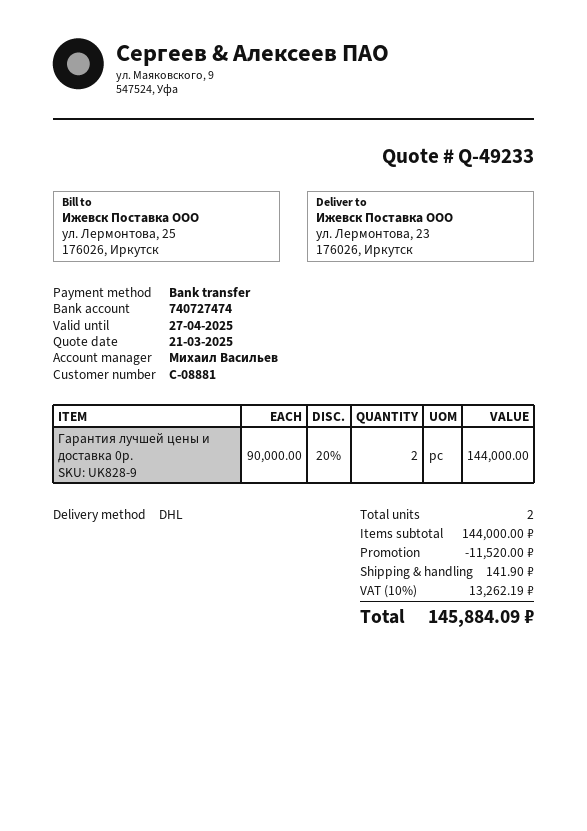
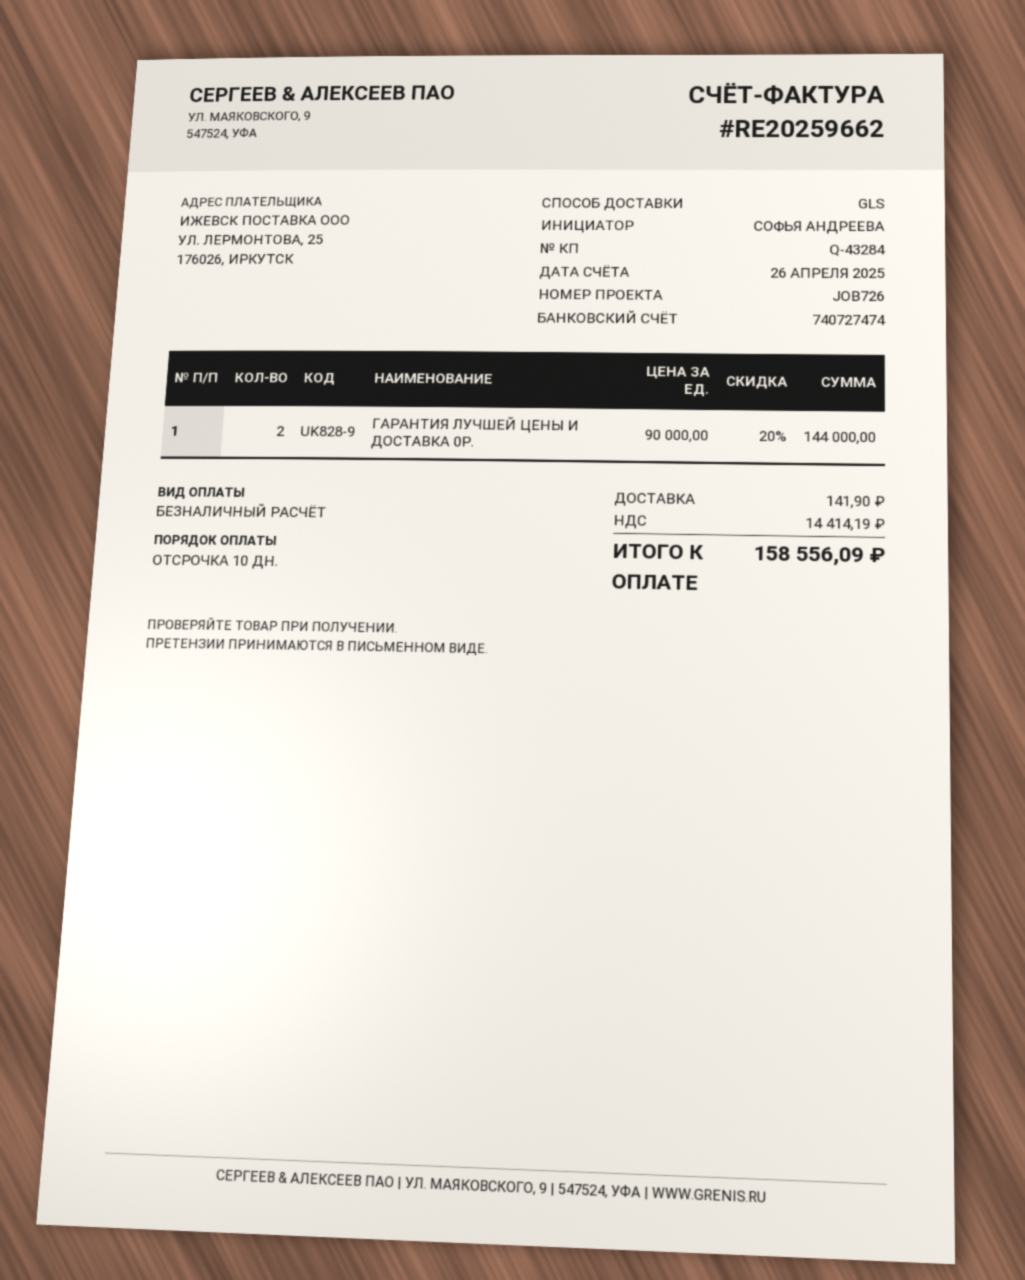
quote number: Q-49233 -> Q-43284
shipping method: DHL -> GLS
discount: 11520.00 -> none
tax: 13262.19 -> 14414.19
total: 145884.09 -> 158556.09

